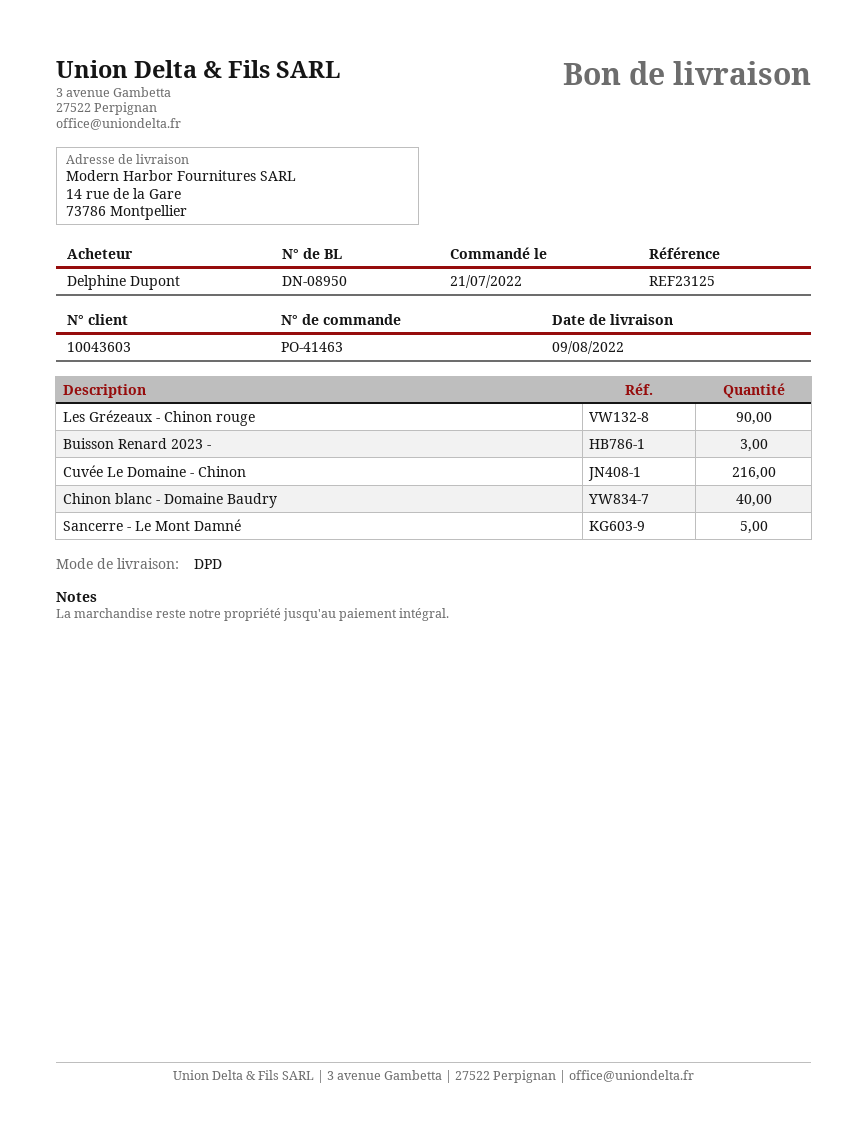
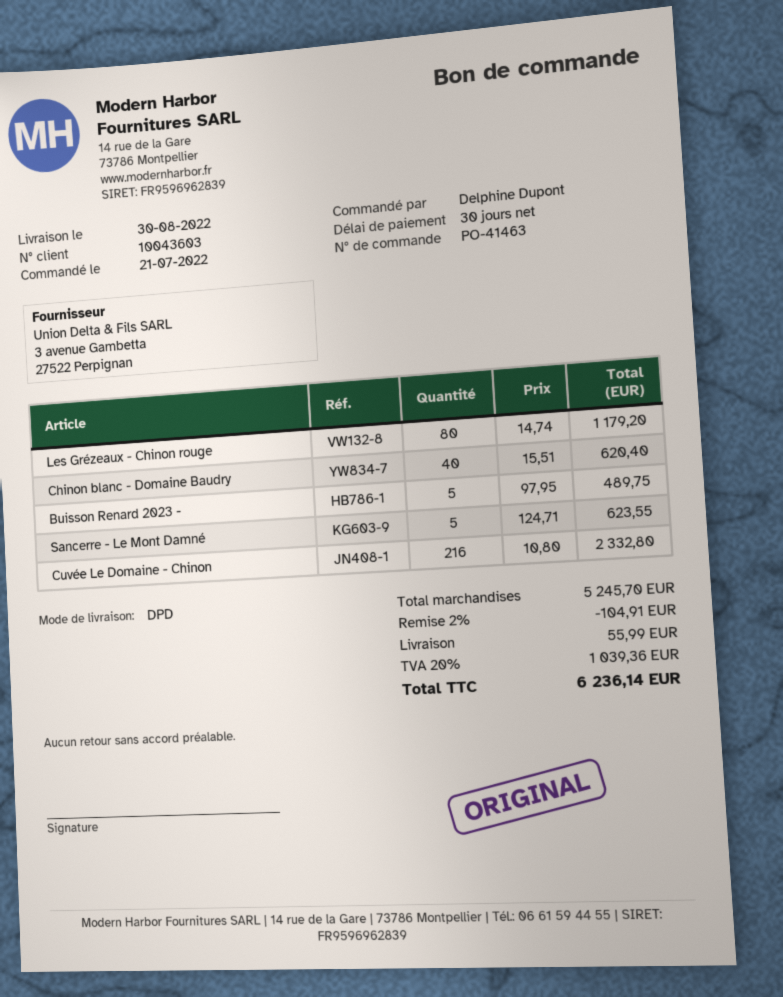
delivery date: 2022-08-09 -> 2022-08-30
Les Grézeaux - Chinon rouge: 90 -> 80
Buisson Renard 2023 -: 3 -> 5

